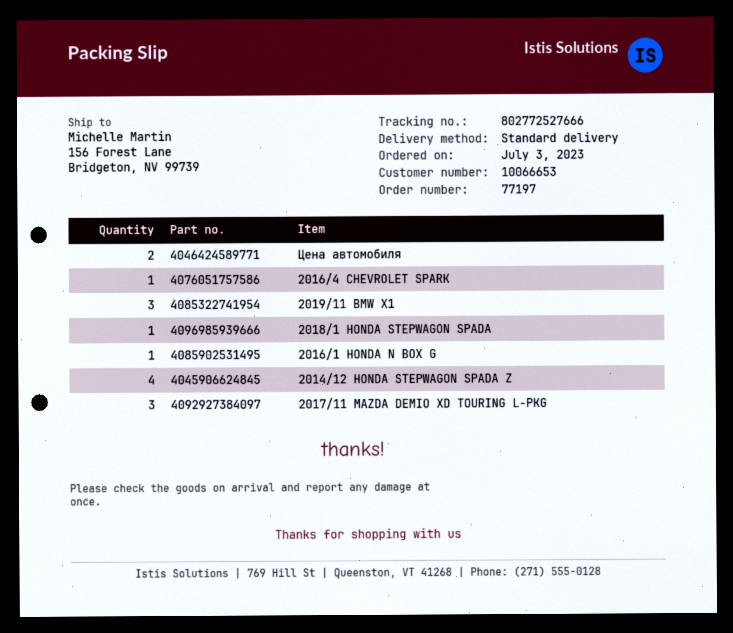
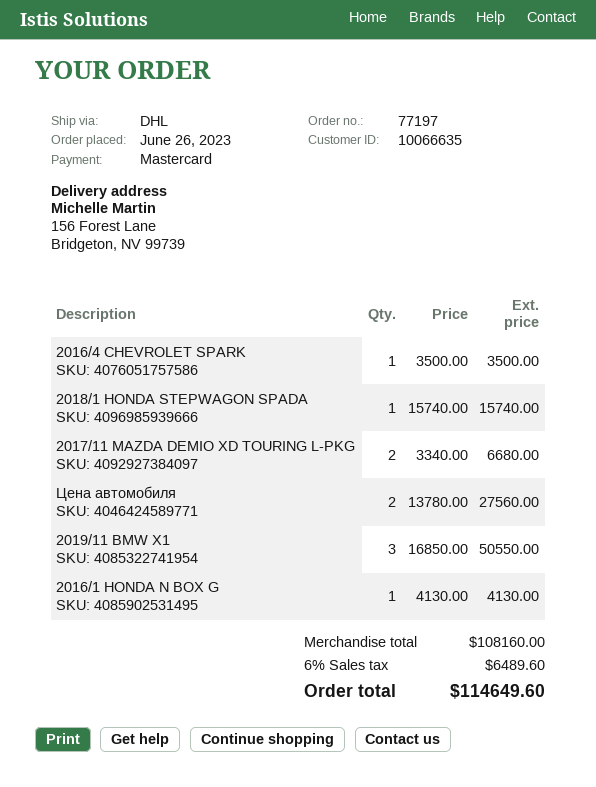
order date: 2023-07-03 -> 2023-06-26
customer number: 10066653 -> 10066635
shipping method: standard -> DHL
2014/12 HONDA STEPWAGON SPADA Z: 4 -> none
2017/11 MAZDA DEMIO XD TOURING L-PKG: 3 -> 2

